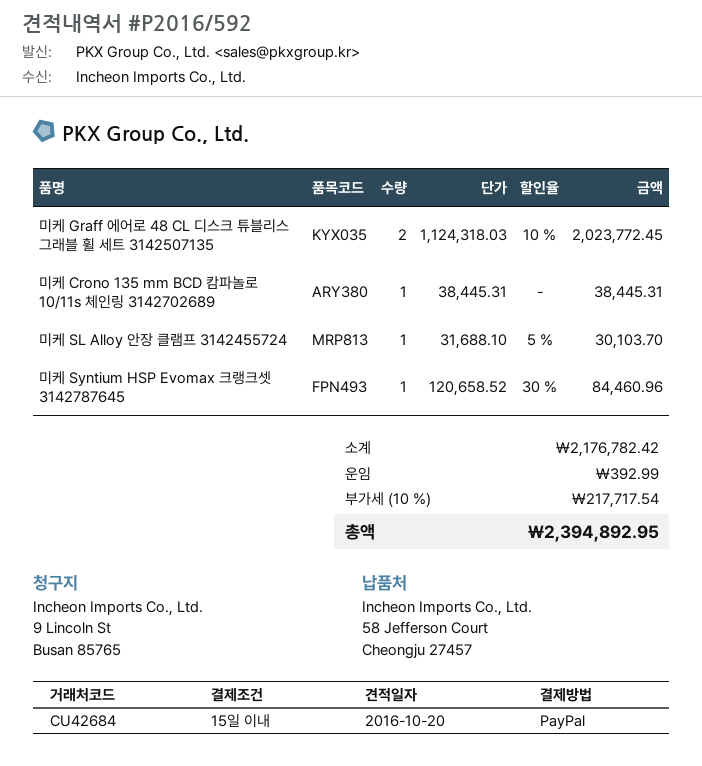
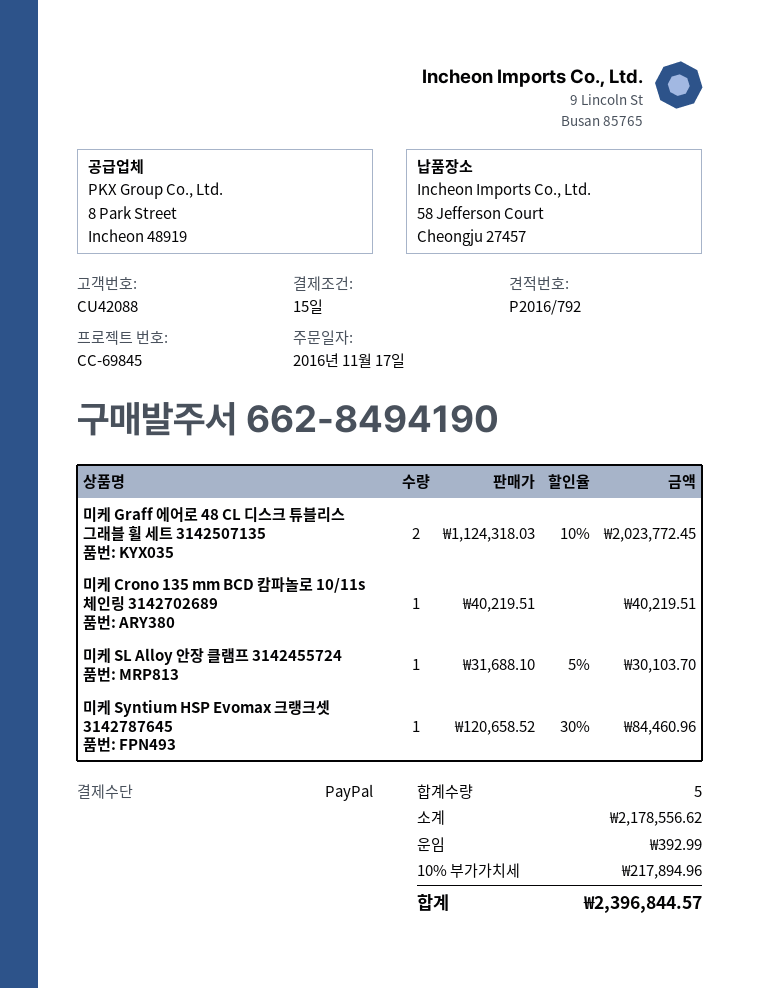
quote number: P2016/592 -> P2016/792
customer number: CU42684 -> CU42088
미케 Crono 135 mm BCD 캄파놀로 10/11s 체인링 3142702689: 1 x 38445.31 = 38445.31 -> 1 x 40219.51 = 40219.51
subtotal: 2176782.42 -> 2178556.62
tax: 10% = 217717.54 -> 10% = 217894.96
total: 2394892.95 -> 2396844.57

